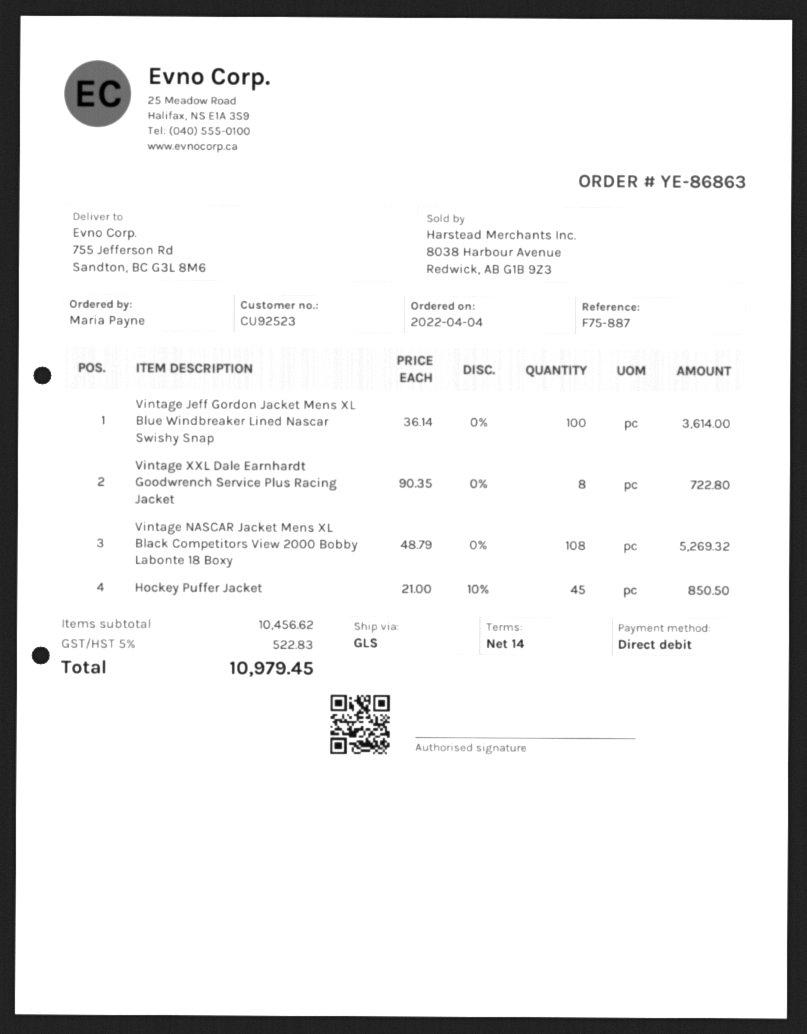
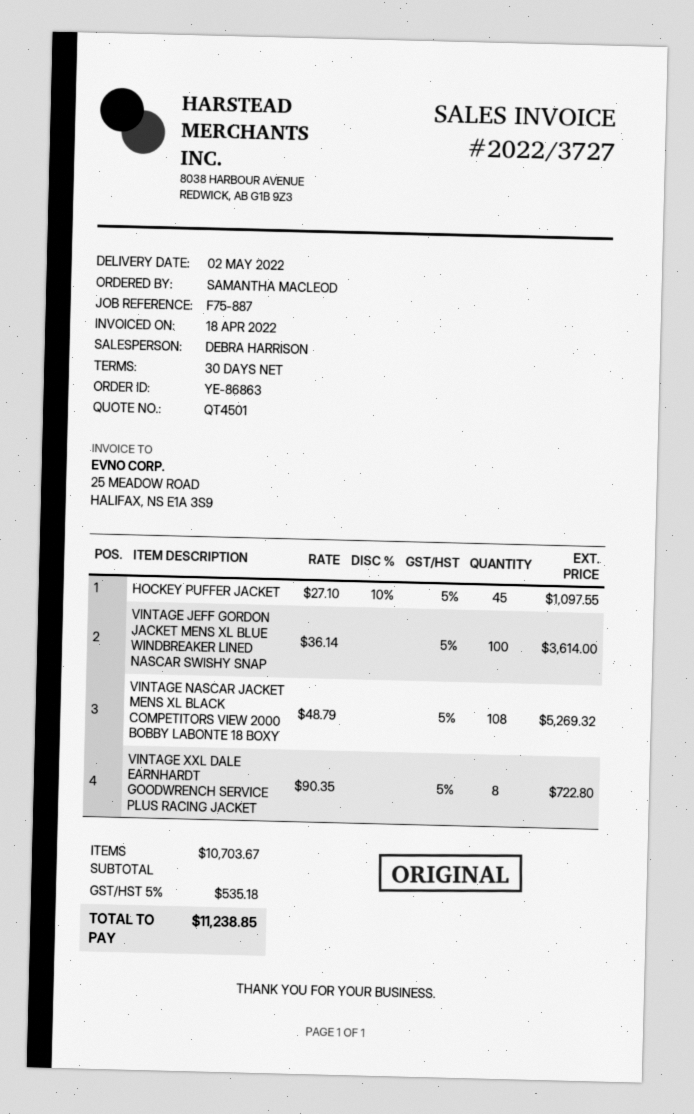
payment terms: 14 days -> 30 days
ordered by: Maria Payne -> SAMANTHA MACLEOD
Hockey Puffer Jacket: 45 x 21.00 - 10% = 850.50 -> 45 x 27.10 - 10% = 1097.55
subtotal: 10456.62 -> 10703.67
tax: 5% = 522.83 -> 5% = 535.18
total: 10979.45 -> 11238.85

